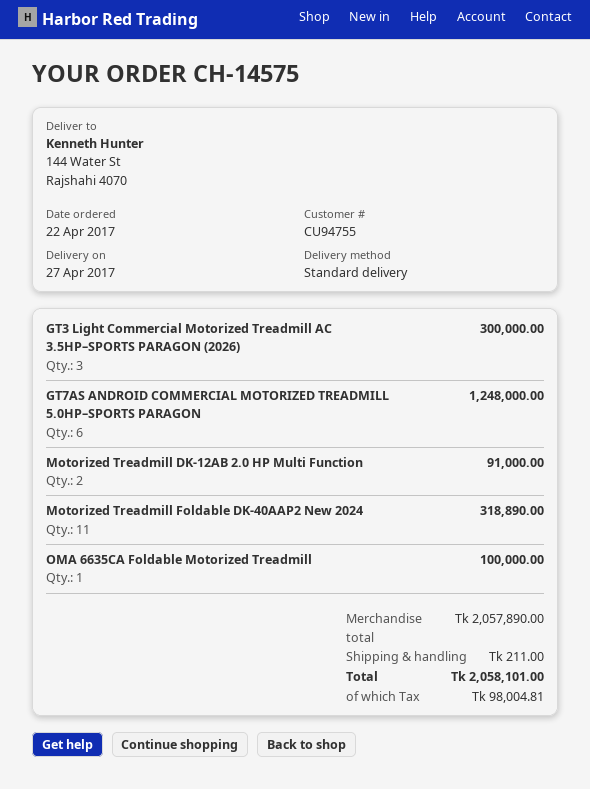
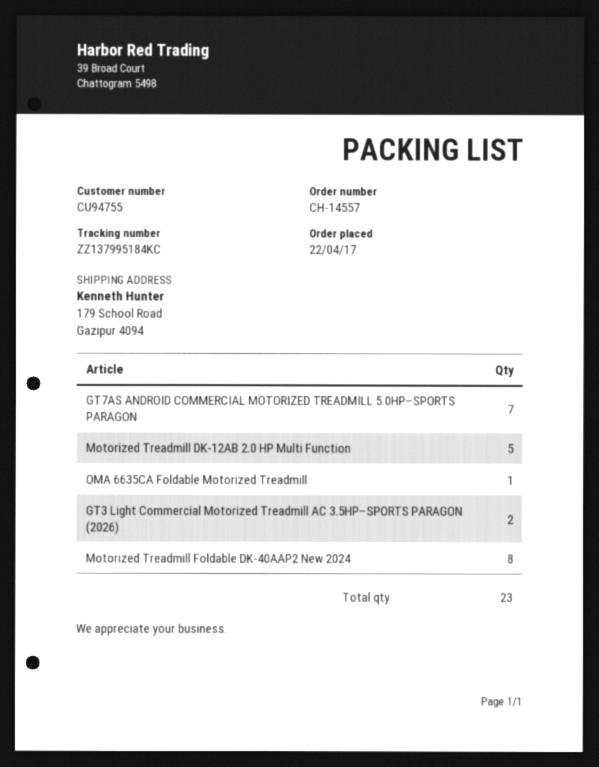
order number: CH-14575 -> CH-14557
ship to: 144 Water St, Rajshahi 4070 -> 179 School Road, Gazipur 4094
GT3 Light Commercial Motorized Treadmill AC 3.5HP–SPORTS PARAGON (2026): 3 -> 2
GT7AS ANDROID COMMERCIAL MOTORIZED TREADMILL 5.0HP–SPORTS PARAGON: 6 -> 7
Motorized Treadmill DK-12AB 2.0 HP Multi Function: 2 -> 5
Motorized Treadmill Foldable DK-40AAP2 New 2024: 11 -> 8

